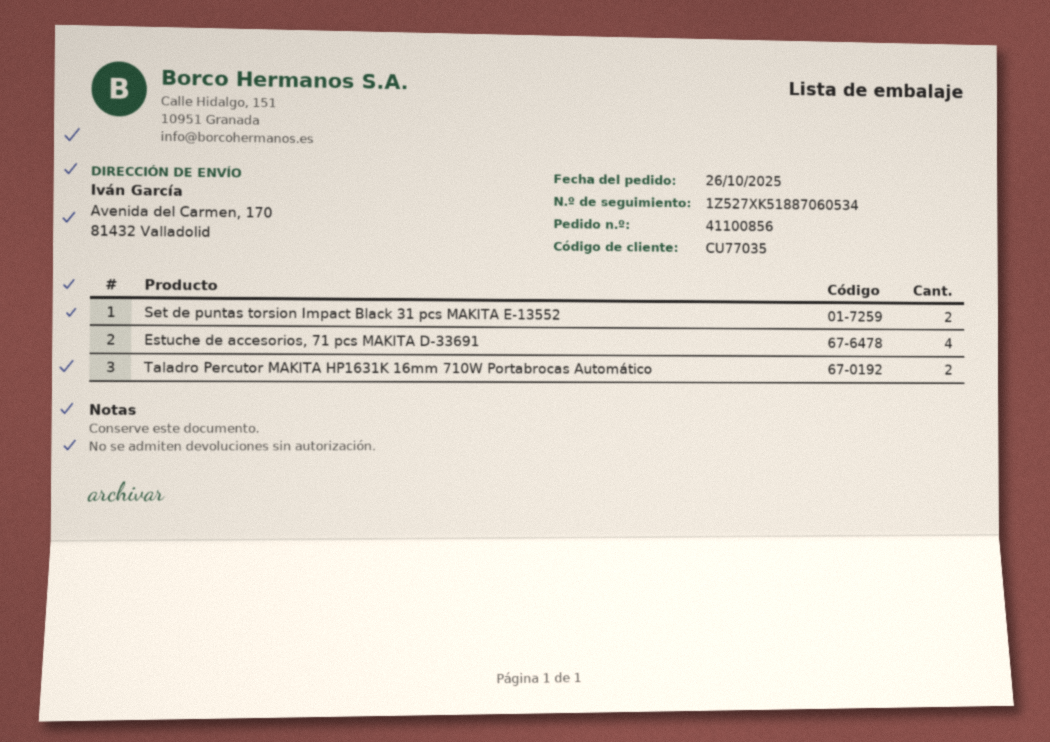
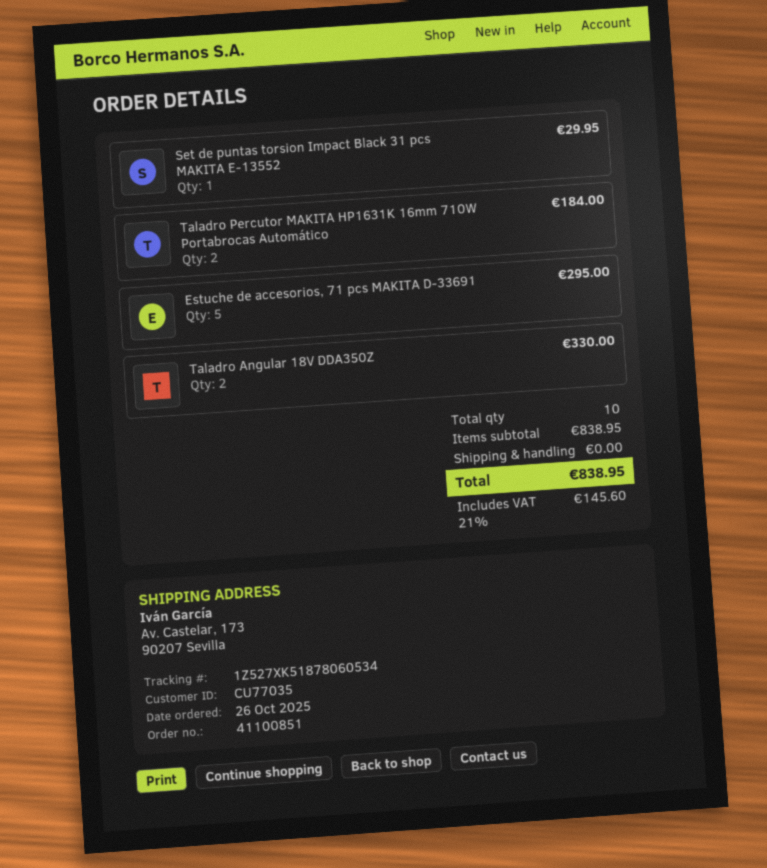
order number: 41100856 -> 41100851
tracking number: 1Z527XK51887060534 -> 1Z527XK51878060534
ship to: Avenida del Carmen, 170, 81432 Valladolid -> Av. Castelar, 173, 90207 Sevilla
Set de puntas torsion Impact Black 31 pcs MAKITA E-13552: 2 -> 1
Estuche de accesorios, 71 pcs MAKITA D-33691: 4 -> 5
Taladro Angular 18V DDA350Z: none -> 2

